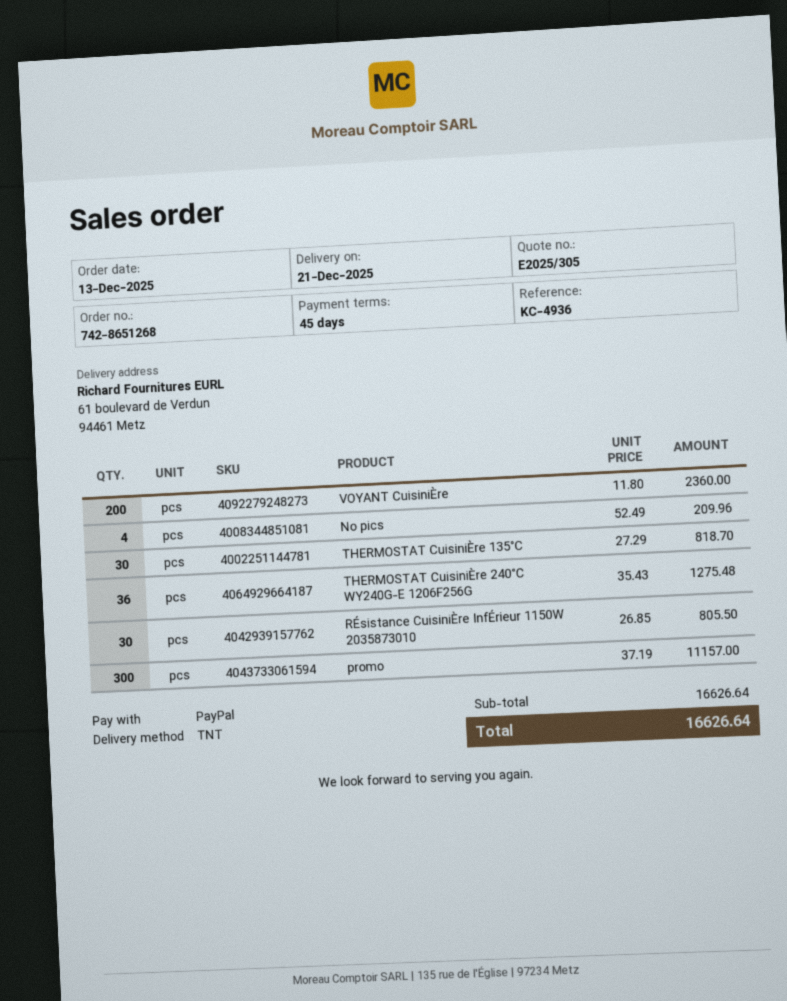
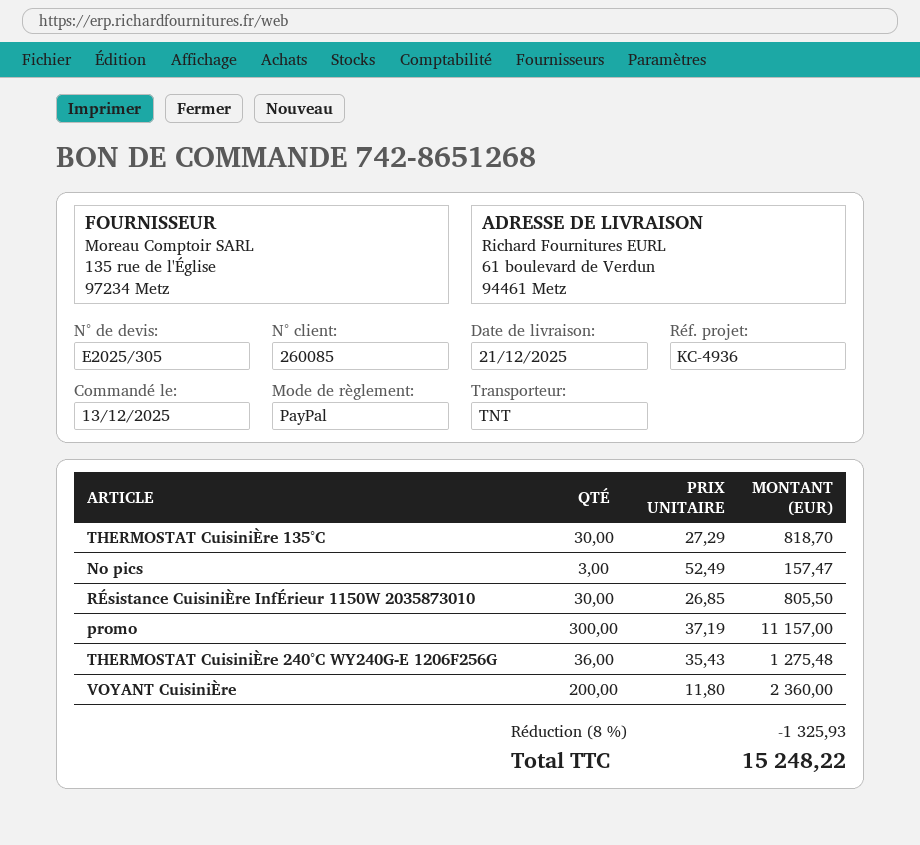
No pics: 4 x 52.49 = 209.96 -> 3 x 52.49 = 157.47
discount: none -> 8% = 1325.93
total: 16626.64 -> 15248.22

